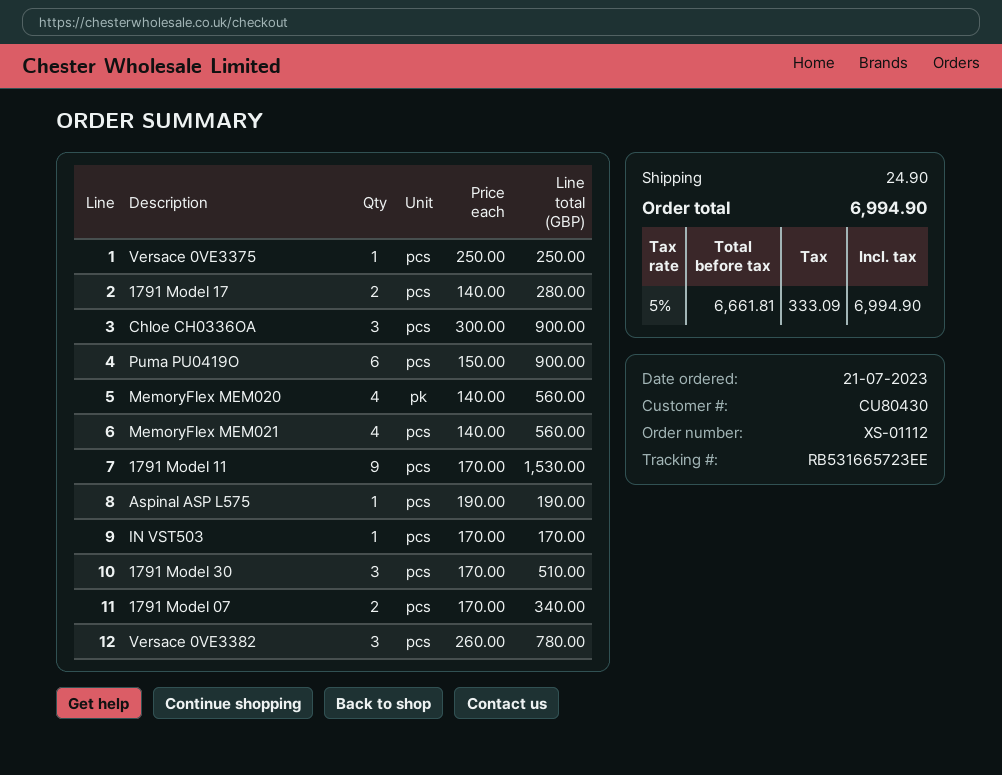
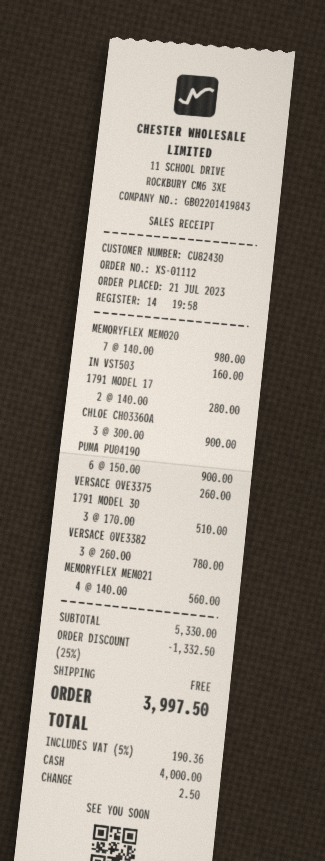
customer number: CU80430 -> CU82430
Versace 0VE3375: 1 x 250.00 = 250.00 -> 1 x 260.00 = 260.00
MemoryFlex MEM020: 4 x 140.00 = 560.00 -> 7 x 140.00 = 980.00
1791 Model 11: 9 x 170.00 = 1530.00 -> none
Aspinal ASP L575: 1 x 190.00 = 190.00 -> none
IN VST503: 1 x 170.00 = 170.00 -> 1 x 160.00 = 160.00
1791 Model 07: 2 x 170.00 = 340.00 -> none
discount: none -> 25% = 1332.50
shipping: 24.90 -> 0.00
tax: 5% = 333.09 -> 5% = 190.36
total: 6994.90 -> 3997.50

